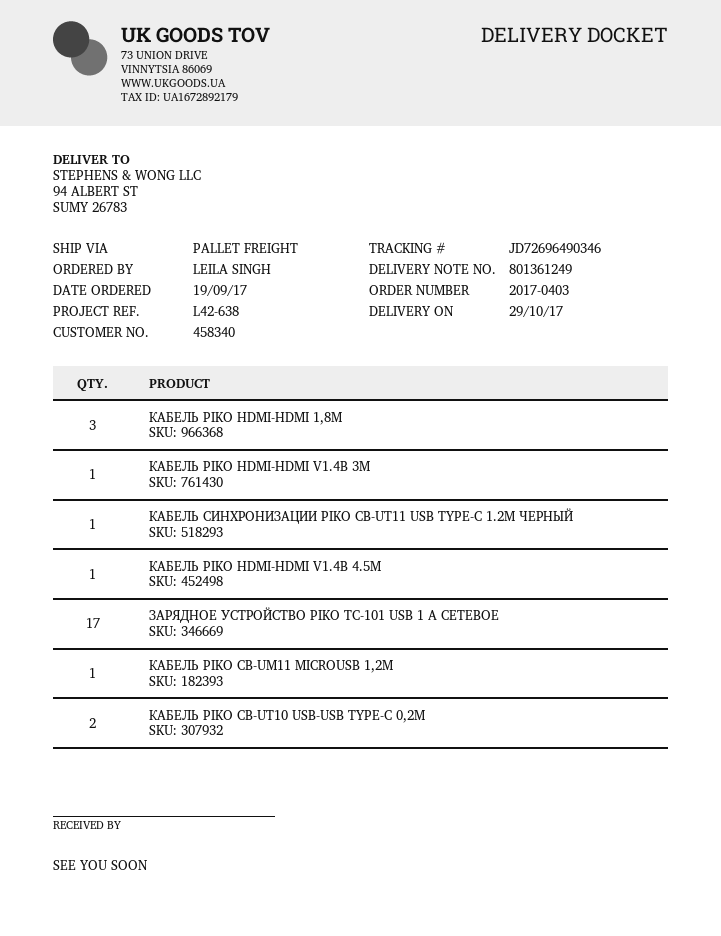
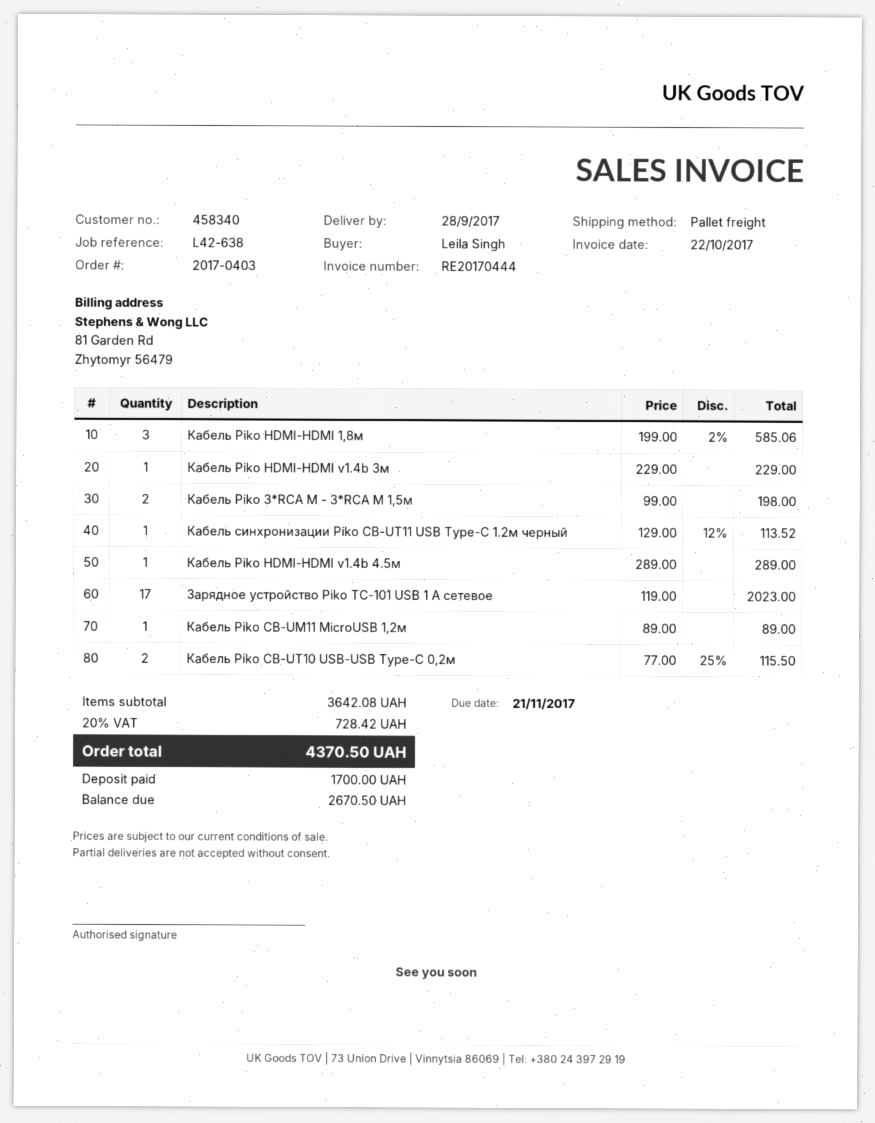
delivery date: 2017-10-29 -> 2017-09-28
Кабель Piko 3*RCA M - 3*RCA M 1,5м: none -> 2

